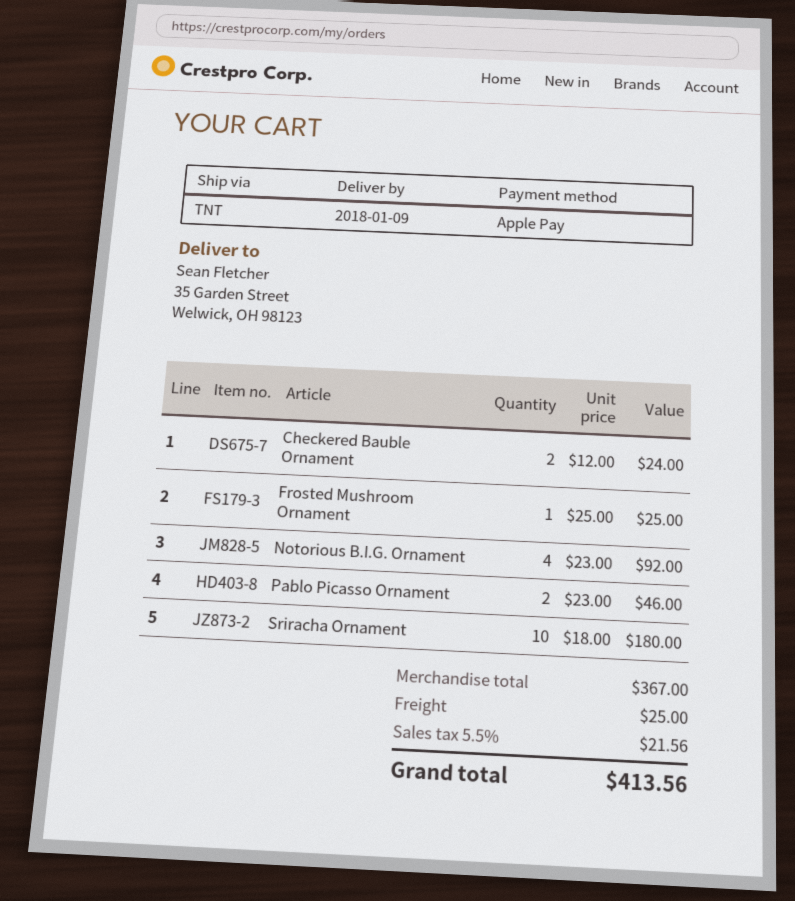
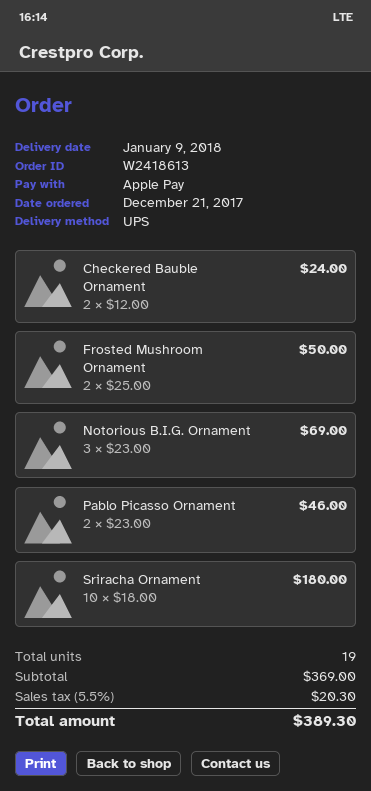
shipping method: TNT -> UPS
Frosted Mushroom Ornament: 1 x 25.00 = 25.00 -> 2 x 25.00 = 50.00
Notorious B.I.G. Ornament: 4 x 23.00 = 92.00 -> 3 x 23.00 = 69.00
subtotal: 367.00 -> 369.00
shipping: 25.00 -> none
tax: 5.5% = 21.56 -> 5.5% = 20.30
total: 413.56 -> 389.30

